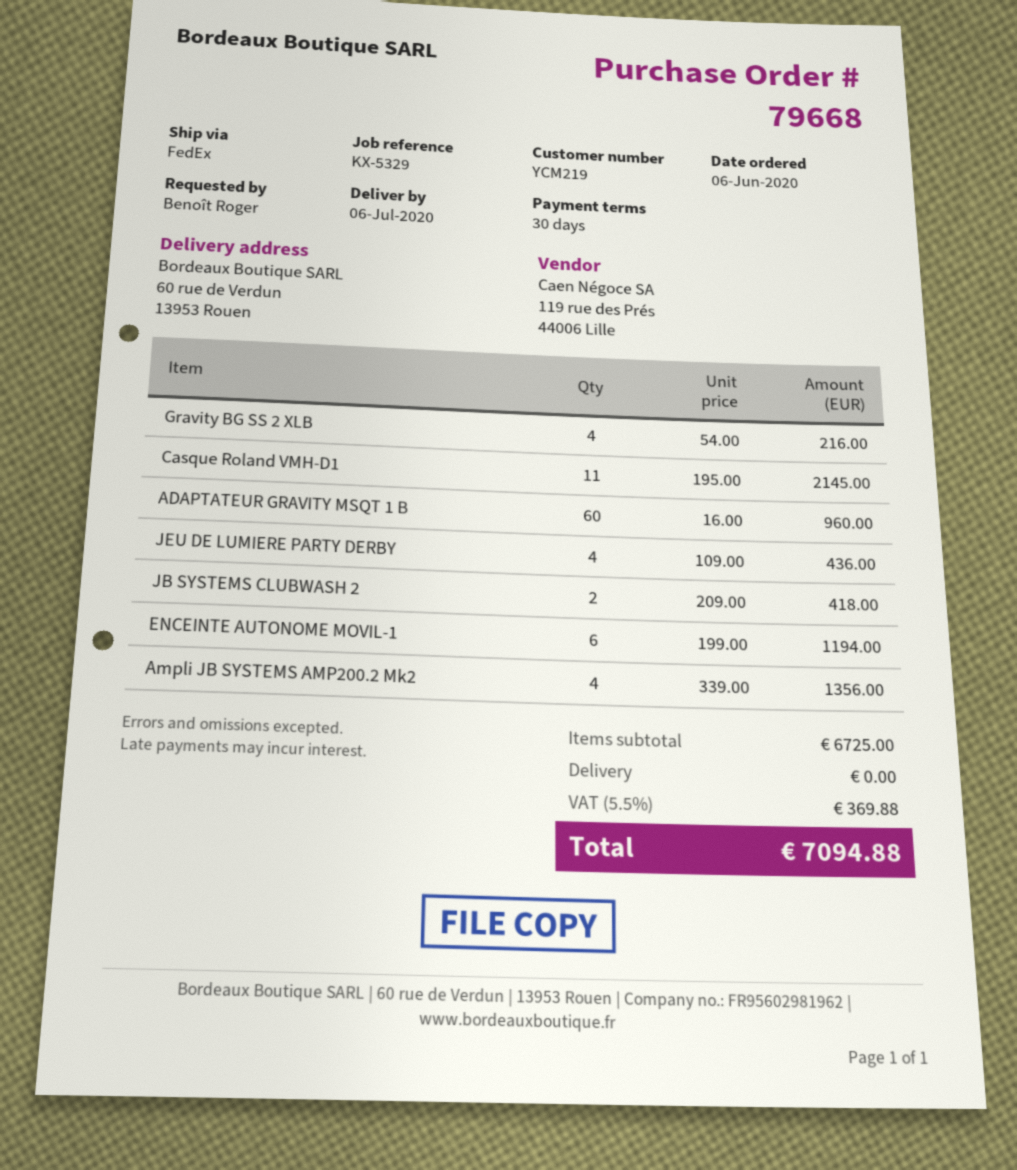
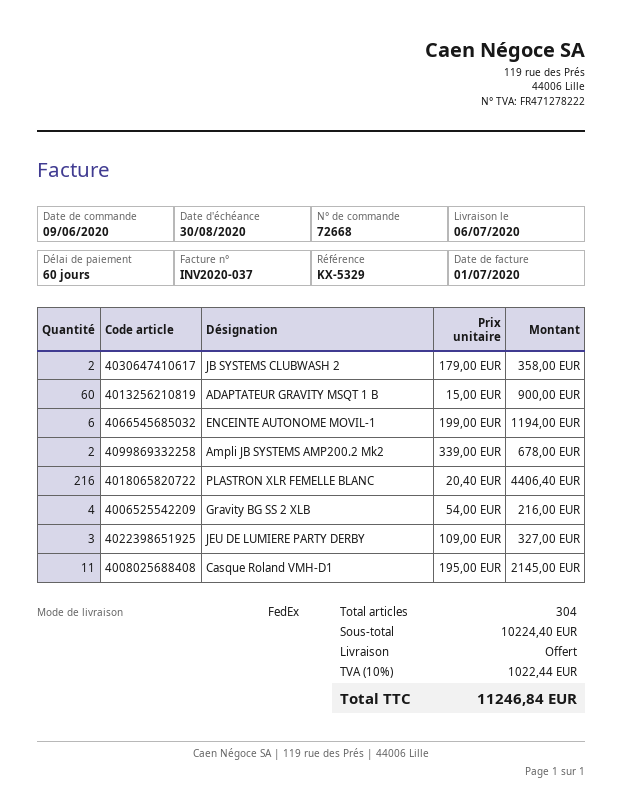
order number: 79668 -> 72668
order date: 2020-06-06 -> 2020-06-09
payment terms: 30 days -> 60 days
ADAPTATEUR GRAVITY MSQT 1 B: 60 x 16.00 = 960.00 -> 60 x 15.00 = 900.00
JEU DE LUMIERE PARTY DERBY: 4 x 109.00 = 436.00 -> 3 x 109.00 = 327.00
JB SYSTEMS CLUBWASH 2: 2 x 209.00 = 418.00 -> 2 x 179.00 = 358.00
Ampli JB SYSTEMS AMP200.2 Mk2: 4 x 339.00 = 1356.00 -> 2 x 339.00 = 678.00
PLASTRON XLR FEMELLE BLANC: none -> 216 x 20.40 = 4406.40
subtotal: 6725.00 -> 10224.40
tax: 5.5% = 369.88 -> 10% = 1022.44
total: 7094.88 -> 11246.84

